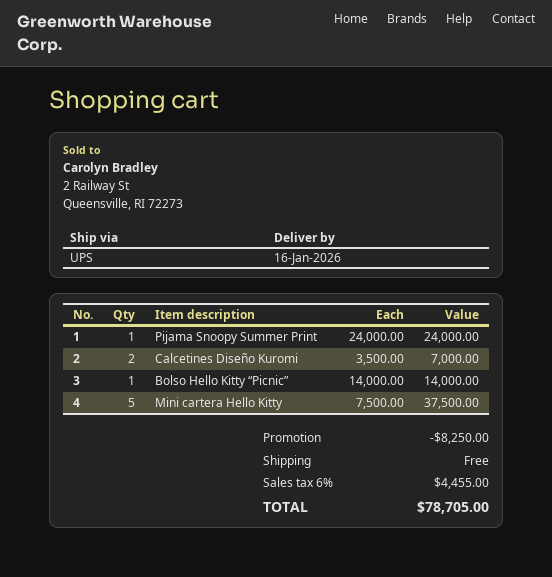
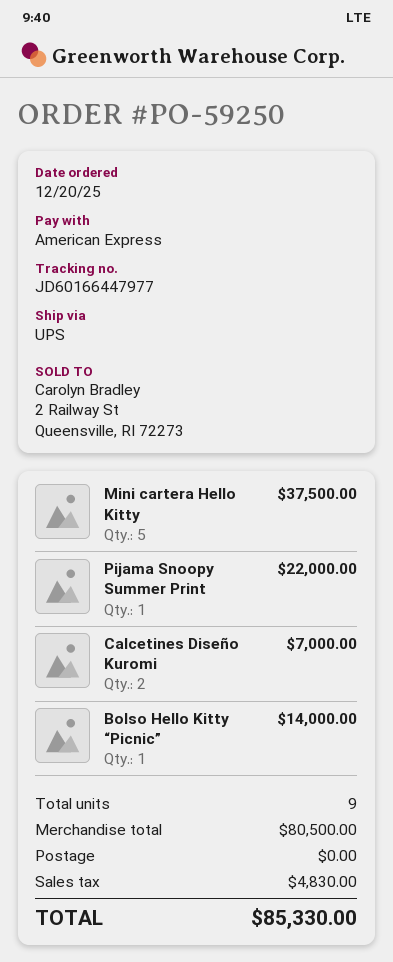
Pijama Snoopy Summer Print: 1 for 24000.00 -> 1 for 22000.00
discount: 8250.00 -> none
tax: 4455.00 -> 4830.00
total: 78705.00 -> 85330.00

